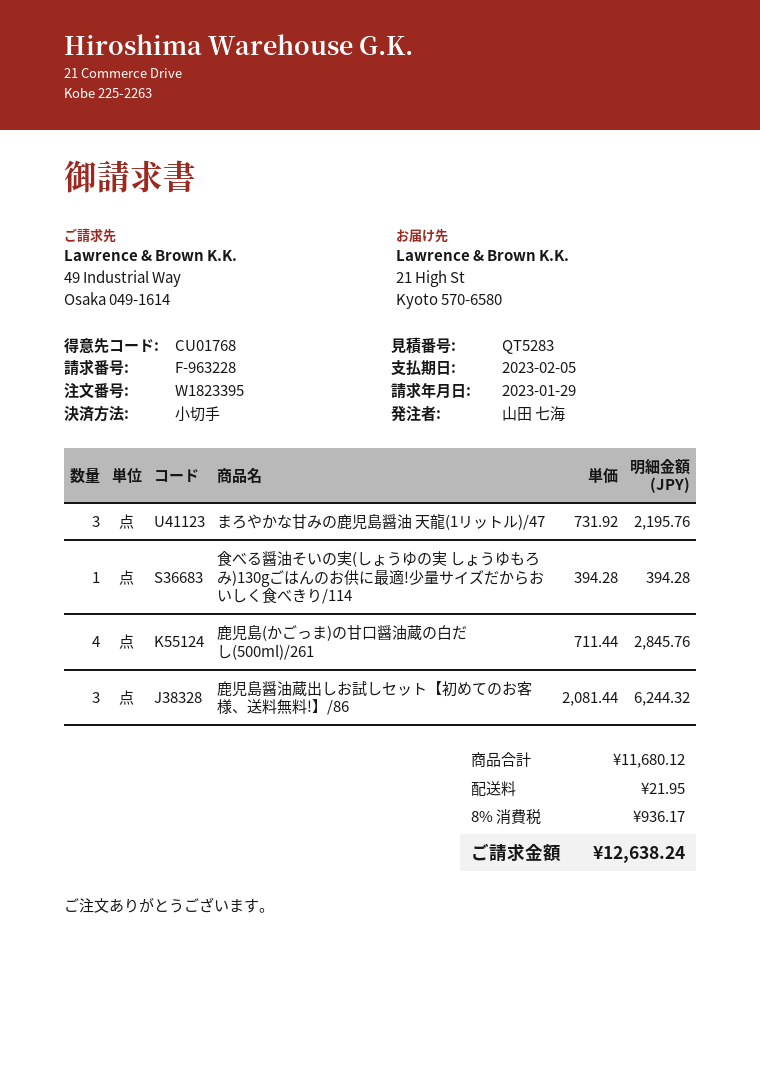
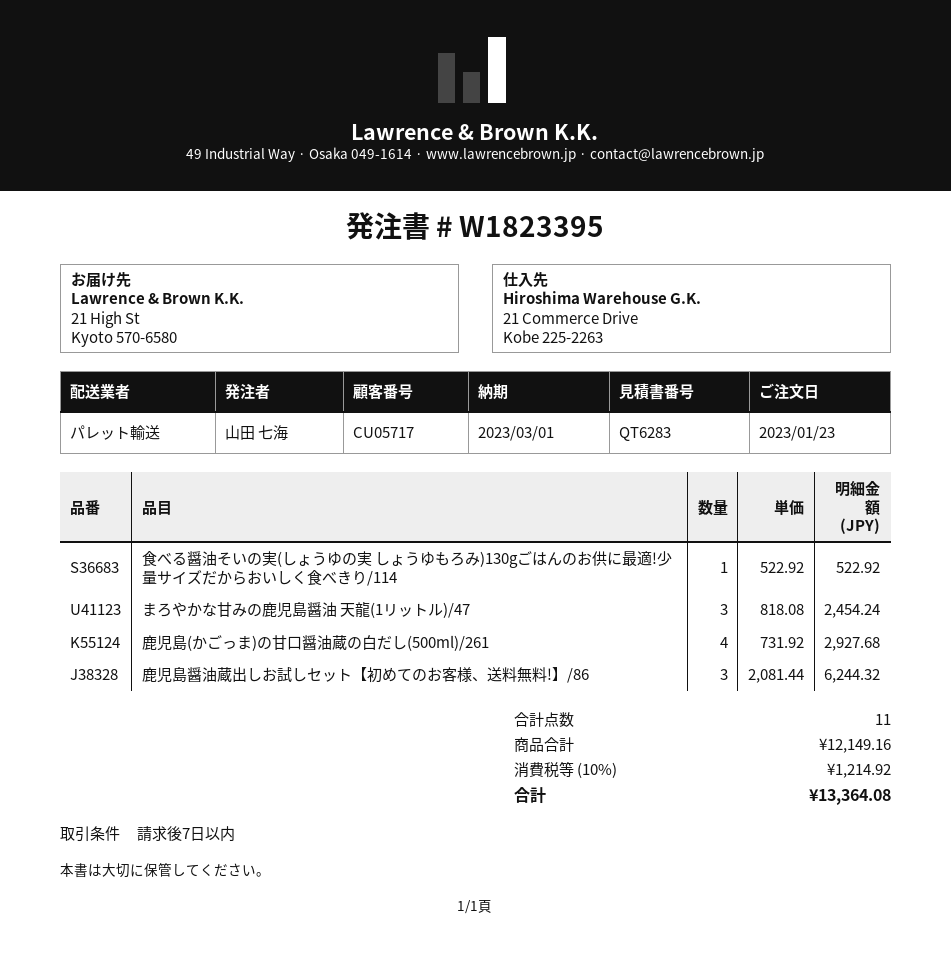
quote number: QT5283 -> QT6283
customer number: CU01768 -> CU05717
まろやかな甘みの鹿児島醤油 天龍(1リットル)/47: 3 x 731.92 = 2195.76 -> 3 x 818.08 = 2454.24
食べる醤油そいの実(しょうゆの実 しょうゆもろみ)130gごはんのお供に最適!少量サイズだからおいしく食べきり/114: 1 x 394.28 = 394.28 -> 1 x 522.92 = 522.92
鹿児島(かごっま)の甘口醤油蔵の白だし(500ml)/261: 4 x 711.44 = 2845.76 -> 4 x 731.92 = 2927.68
subtotal: 11680.12 -> 12149.16
shipping: 21.95 -> none
tax: 8% = 936.17 -> 10% = 1214.92
total: 12638.24 -> 13364.08

